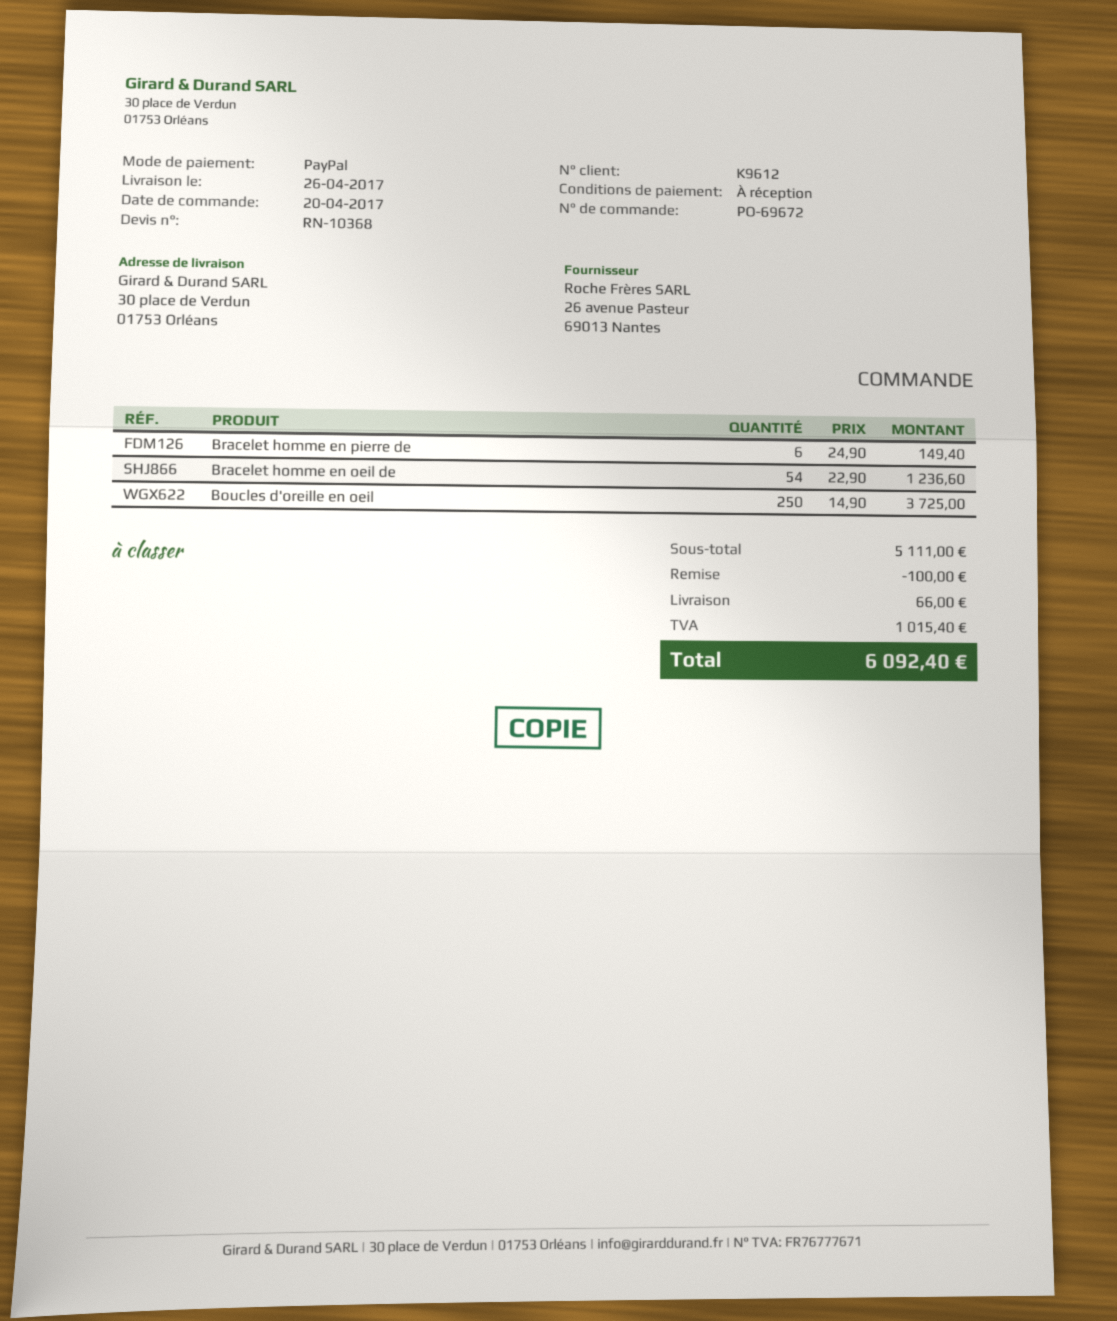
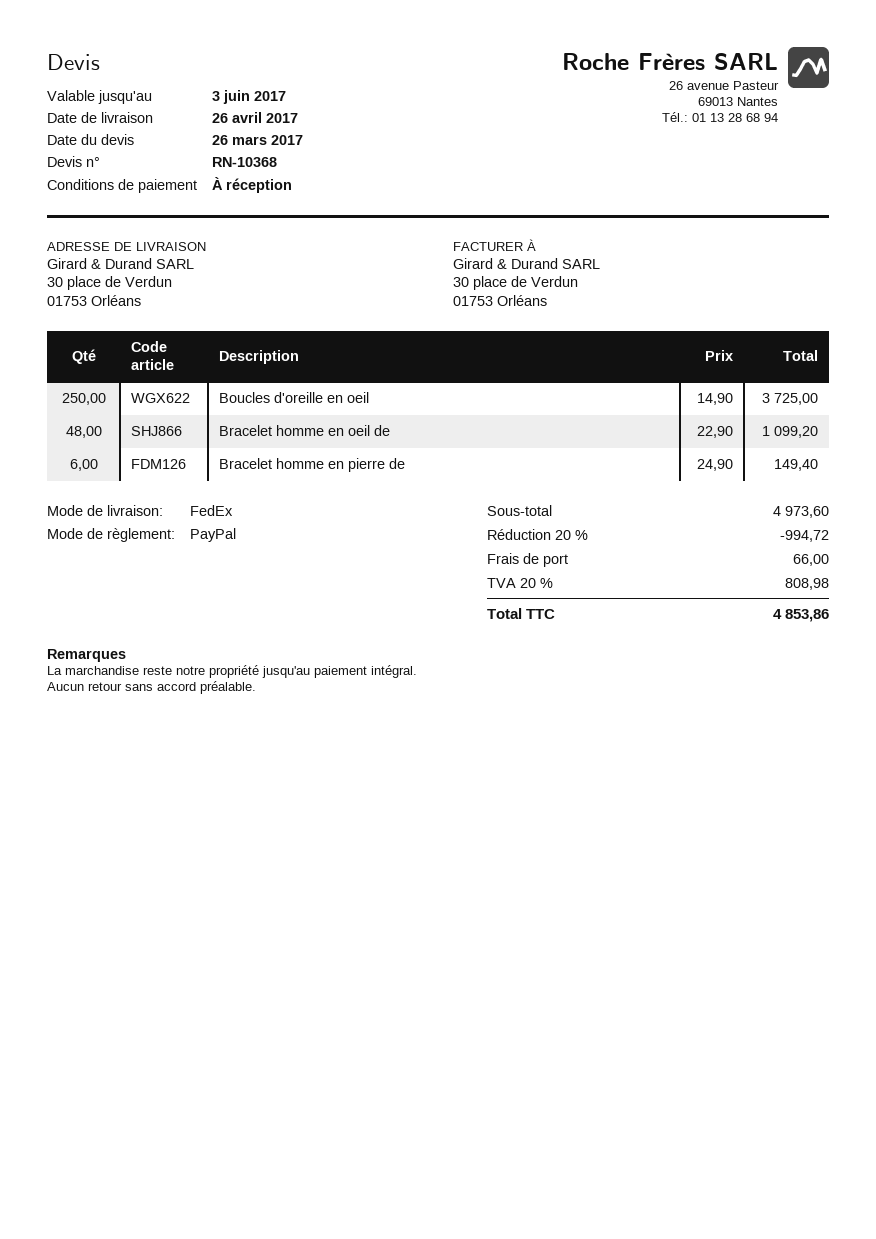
Bracelet homme en oeil de: 54 x 22.90 = 1236.60 -> 48 x 22.90 = 1099.20
subtotal: 5111.00 -> 4973.60
discount: 100.00 -> 994.72
tax: 1015.40 -> 808.98
total: 6092.40 -> 4853.86

